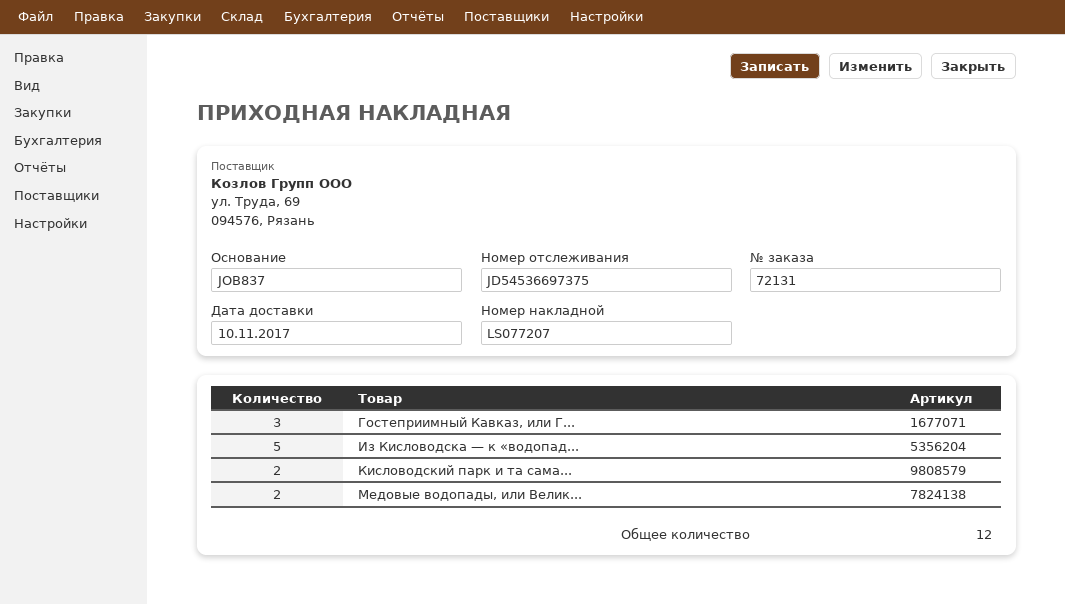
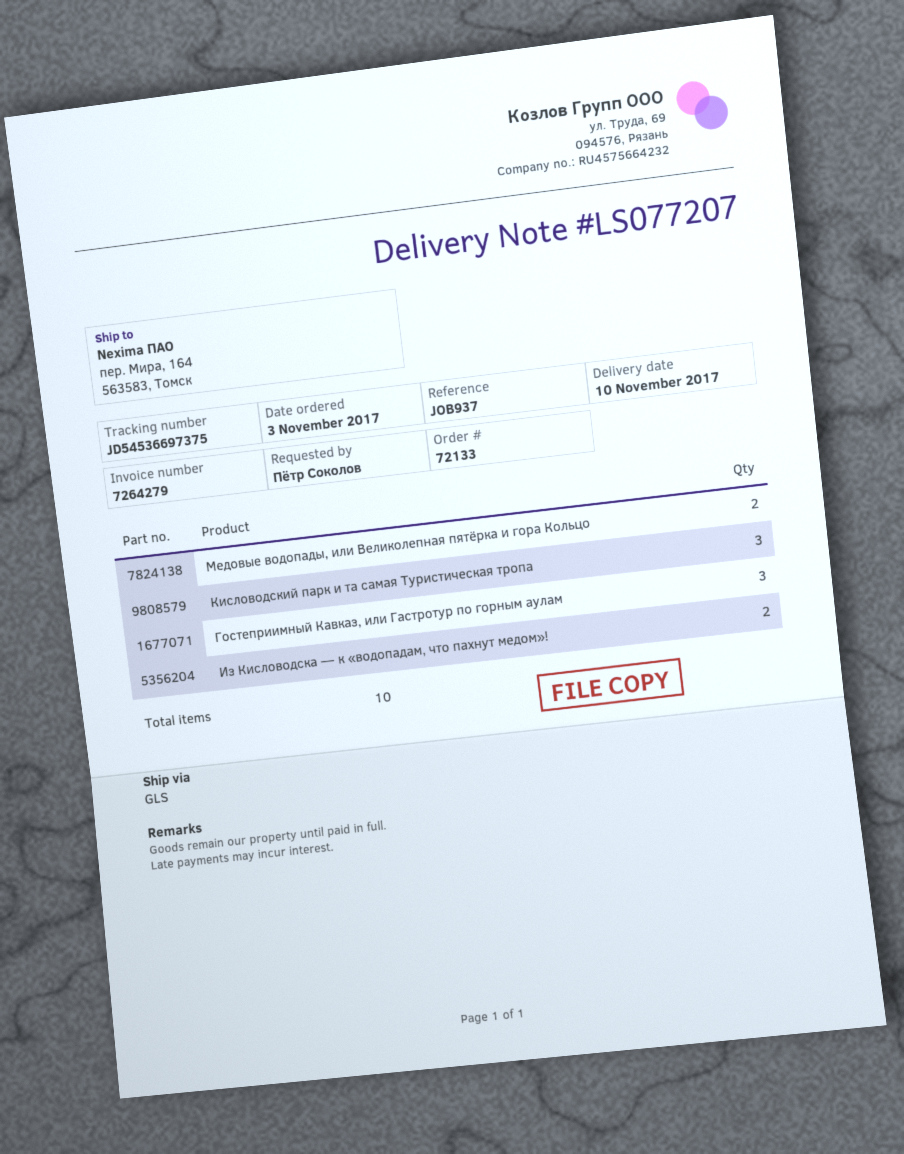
order number: 72131 -> 72133
reference: JOB837 -> JOB937
Из Кисловодска — к «водопад...: 5 -> 2
Кисловодский парк и та сама...: 2 -> 3
total quantity: 12 -> 10

